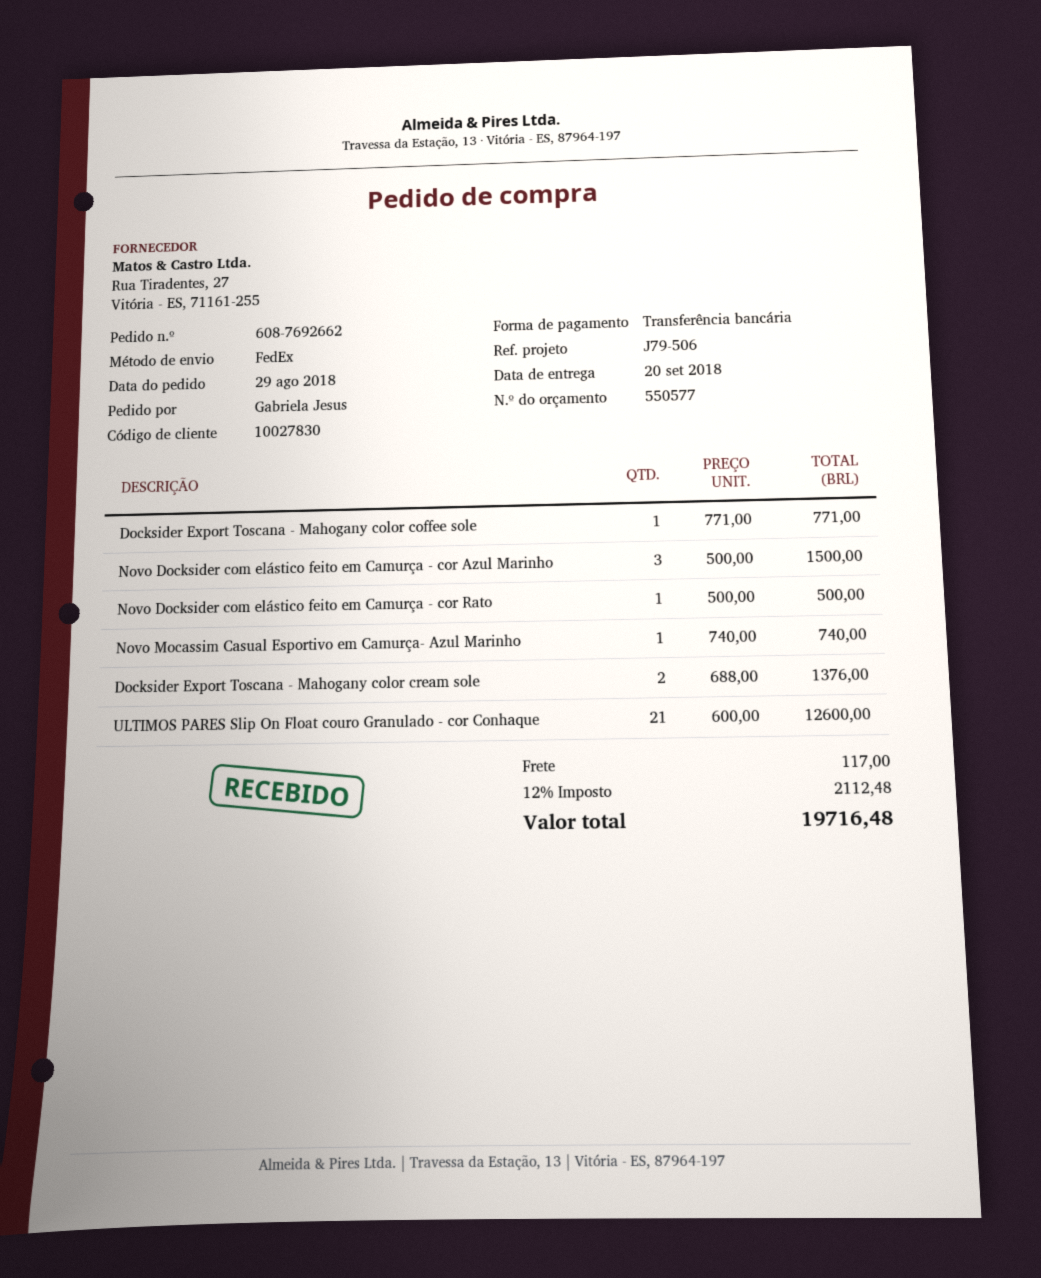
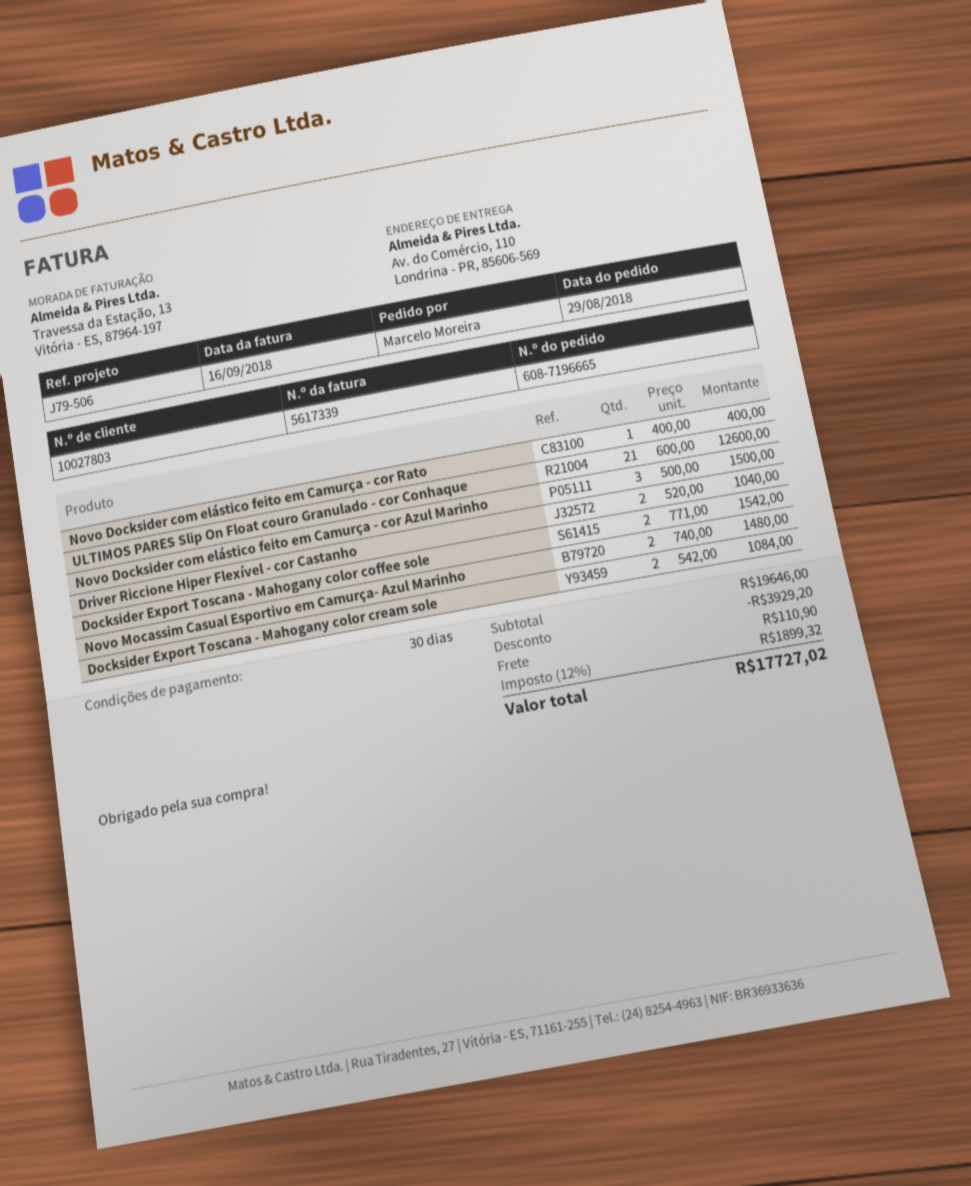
order number: 608-7692662 -> 608-7196665
customer number: 10027830 -> 10027803
ordered by: Gabriela Jesus -> Marcelo Moreira
Docksider Export Toscana - Mahogany color coffee sole: 1 x 771.00 = 771.00 -> 2 x 771.00 = 1542.00
Novo Docksider com elástico feito em Camurça - cor Rato: 1 x 500.00 = 500.00 -> 1 x 400.00 = 400.00
Novo Mocassim Casual Esportivo em Camurça- Azul Marinho: 1 x 740.00 = 740.00 -> 2 x 740.00 = 1480.00
Docksider Export Toscana - Mahogany color cream sole: 2 x 688.00 = 1376.00 -> 2 x 542.00 = 1084.00
Driver Riccione Hiper Flexível - cor Castanho: none -> 2 x 520.00 = 1040.00
discount: none -> 3929.20
shipping: 117.00 -> 110.90
tax: 12% = 2112.48 -> 12% = 1899.32
total: 19716.48 -> 17727.02

